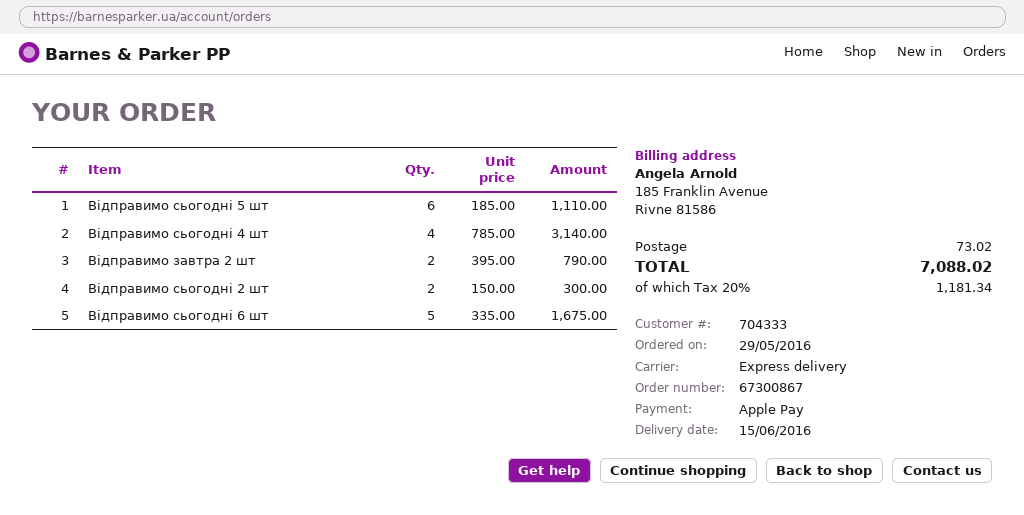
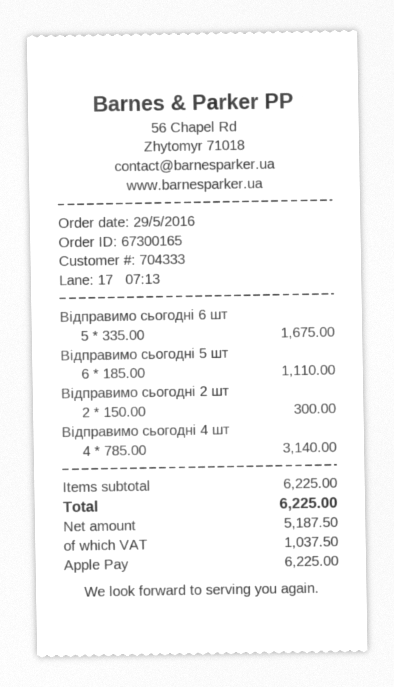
order number: 67300867 -> 67300165
Відправимо завтра 2 шт: 2 x 395.00 = 790.00 -> none
shipping: 73.02 -> none
tax: 1181.34 -> 1037.50
total: 7088.02 -> 6225.00

